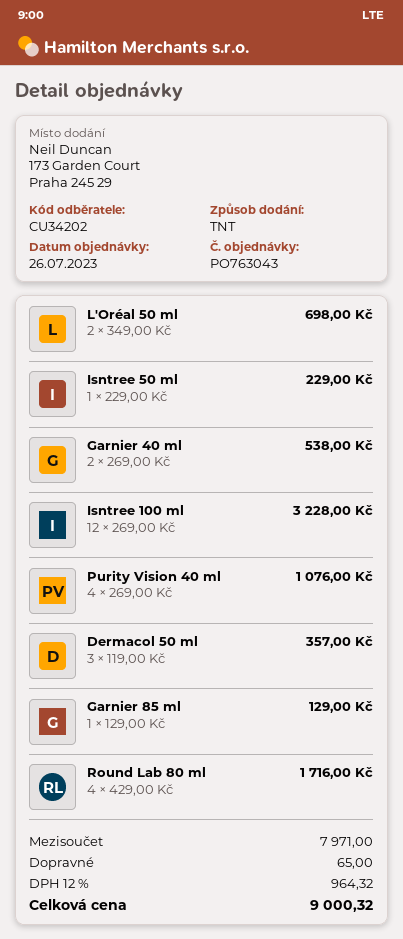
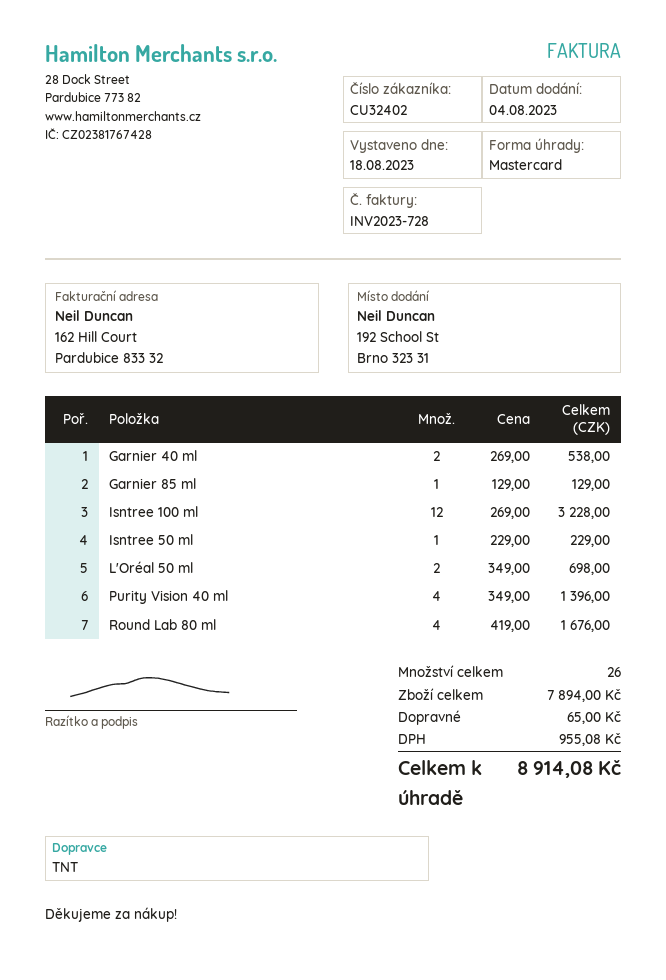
customer number: CU34202 -> CU32402
ship to: 173 Garden Court, Praha 245 29 -> 192 School St, Brno 323 31
Purity Vision 40 ml: 4 x 269.00 = 1076.00 -> 4 x 349.00 = 1396.00
Dermacol 50 ml: 3 x 119.00 = 357.00 -> none
Round Lab 80 ml: 4 x 429.00 = 1716.00 -> 4 x 419.00 = 1676.00
subtotal: 7971.00 -> 7894.00
tax: 964.32 -> 955.08
total: 9000.32 -> 8914.08

